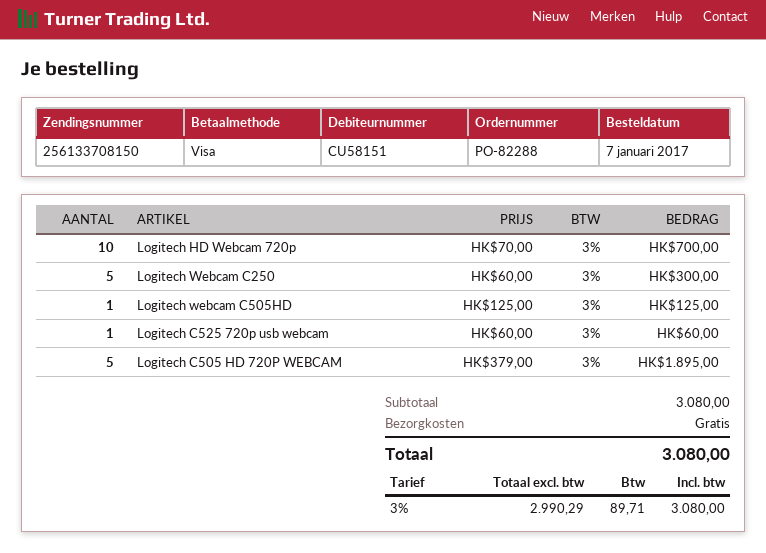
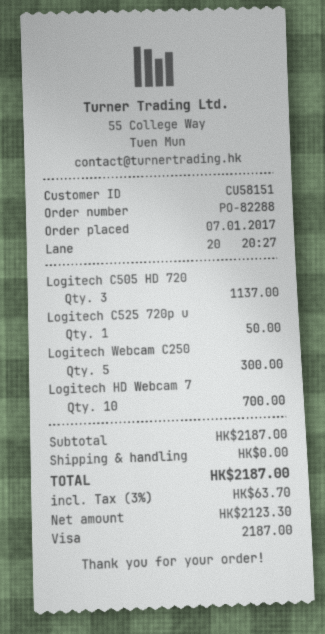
Logitech webcam C505HD: 1 for 125.00 -> none
Logitech C525 720p usb webcam: 1 for 60.00 -> 1 for 50.00
Logitech C505 HD 720P WEBCAM: 5 for 1895.00 -> 3 for 1137.00
subtotal: 3080.00 -> 2187.00
net: 2990.29 -> 2123.30
tax: 3% = 89.71 -> 3% = 63.70
total: 3080.00 -> 2187.00

